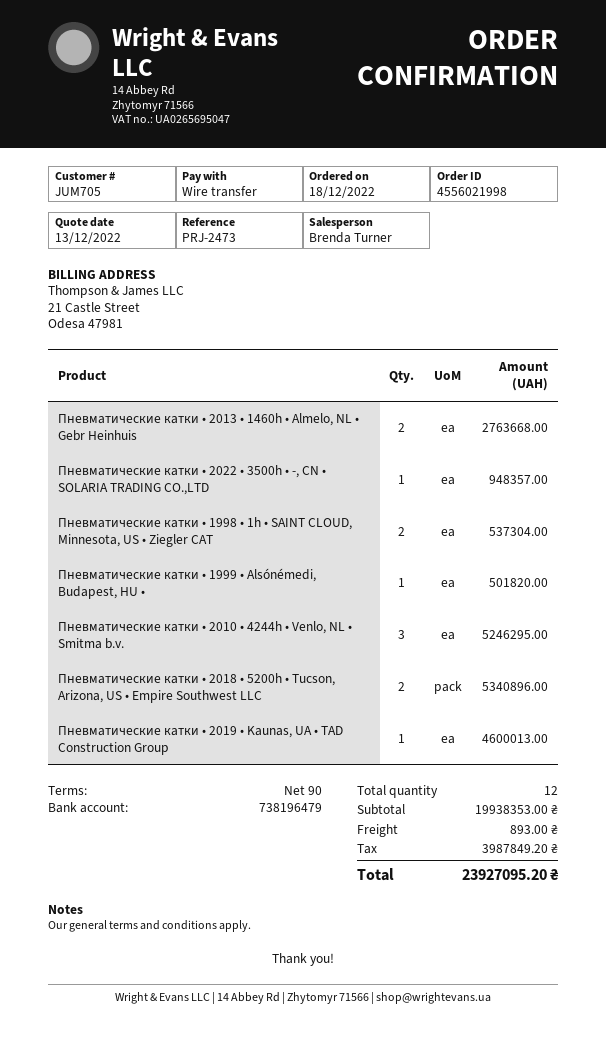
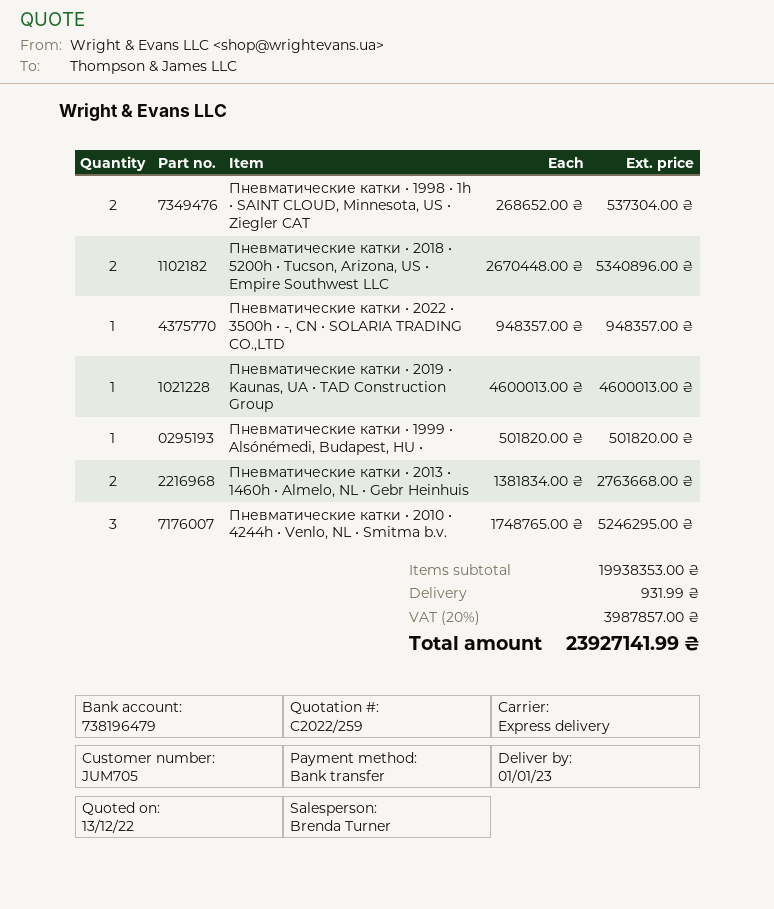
shipping: 893.00 -> 931.99
tax: 3987849.20 -> 3987857.00
total: 23927095.20 -> 23927141.99

